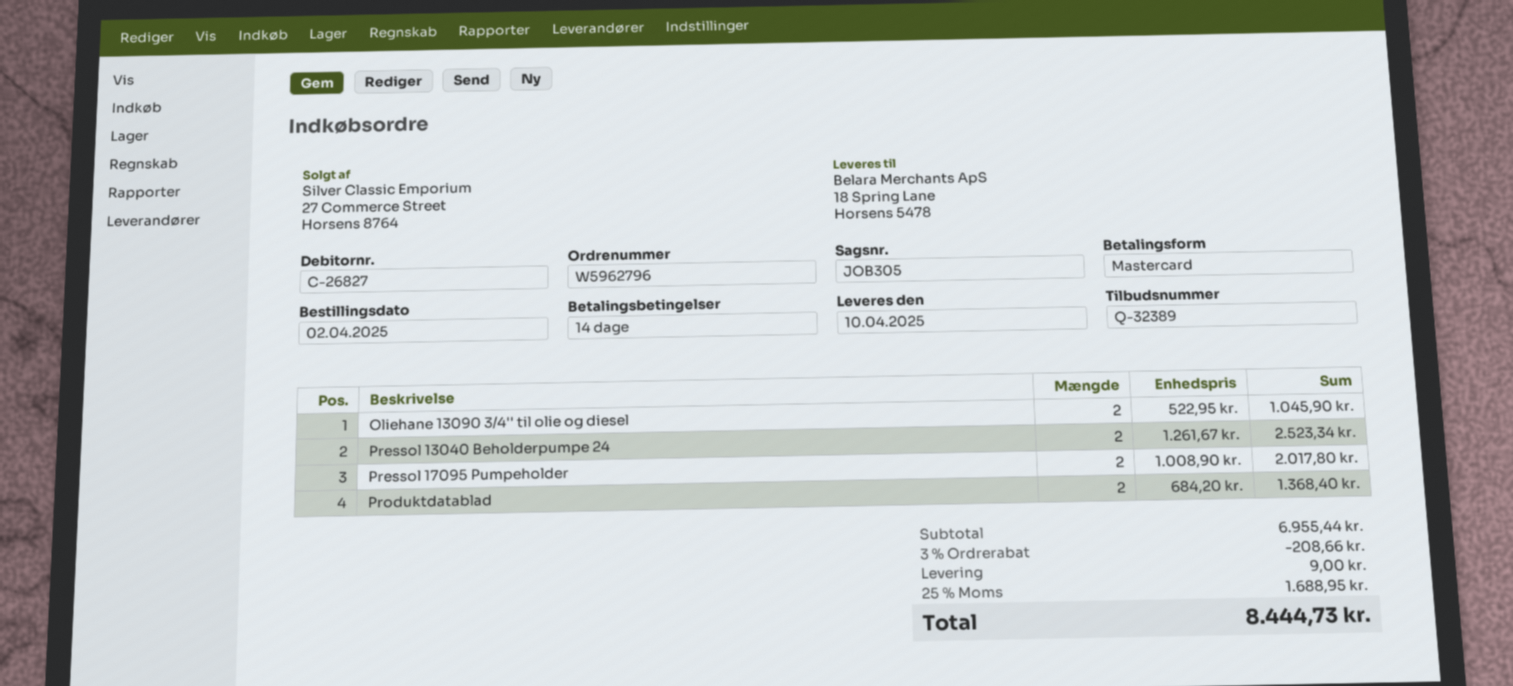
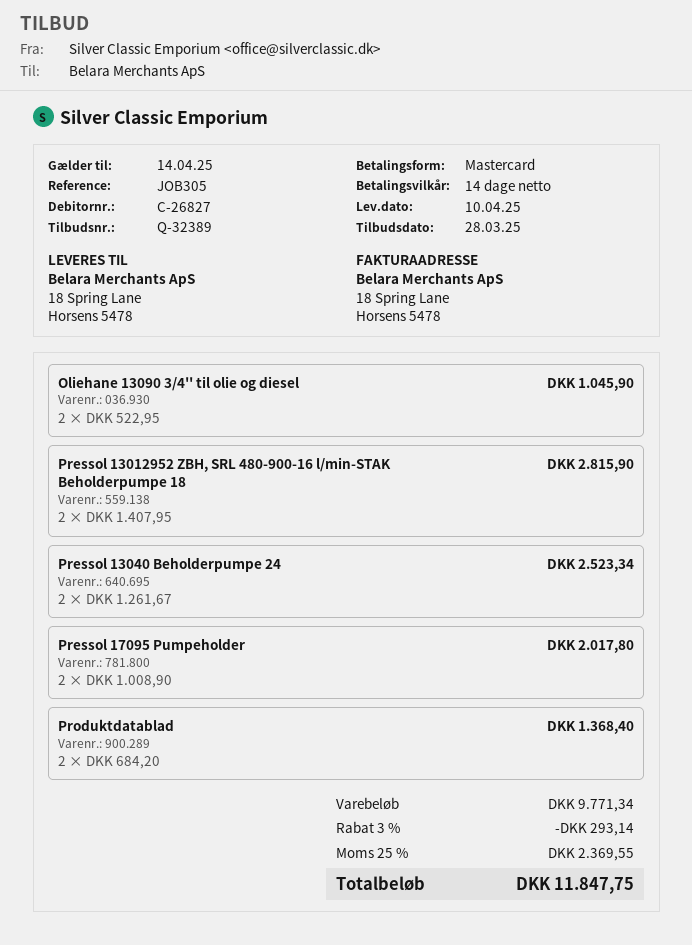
Pressol 13012952 ZBH, SRL 480-900-16 l/min-STAK Beholderpumpe 18: none -> 2 x 1407.95 = 2815.90
subtotal: 6955.44 -> 9771.34
discount: 3% = 208.66 -> 3% = 293.14
shipping: 9.00 -> none
tax: 25% = 1688.95 -> 25% = 2369.55
total: 8444.73 -> 11847.75

